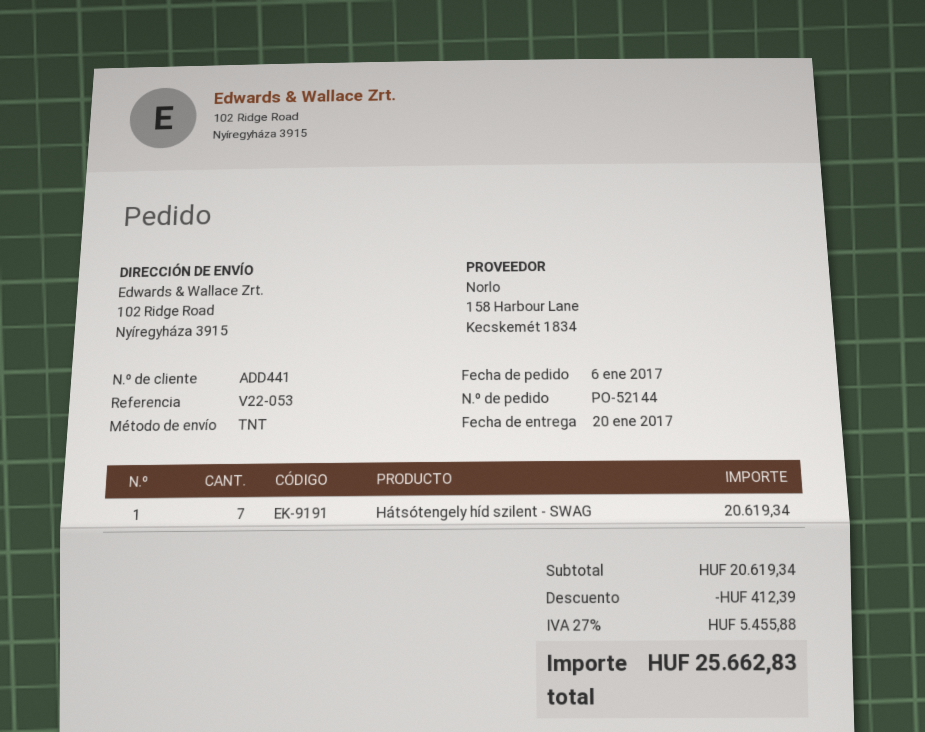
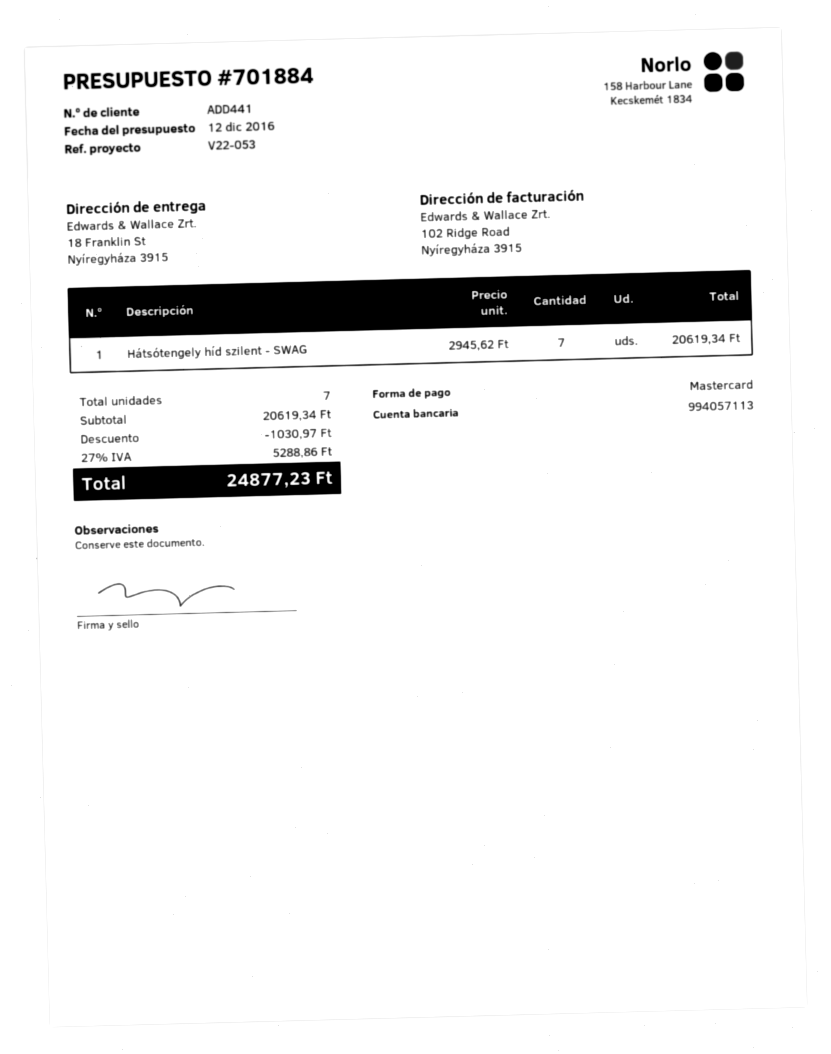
ship to: 102 Ridge Road, Nyíregyháza 3915 -> 18 Franklin St, Nyíregyháza 3915
discount: 412.39 -> 1030.97
tax: 27% = 5455.88 -> 27% = 5288.86
total: 25662.83 -> 24877.23

